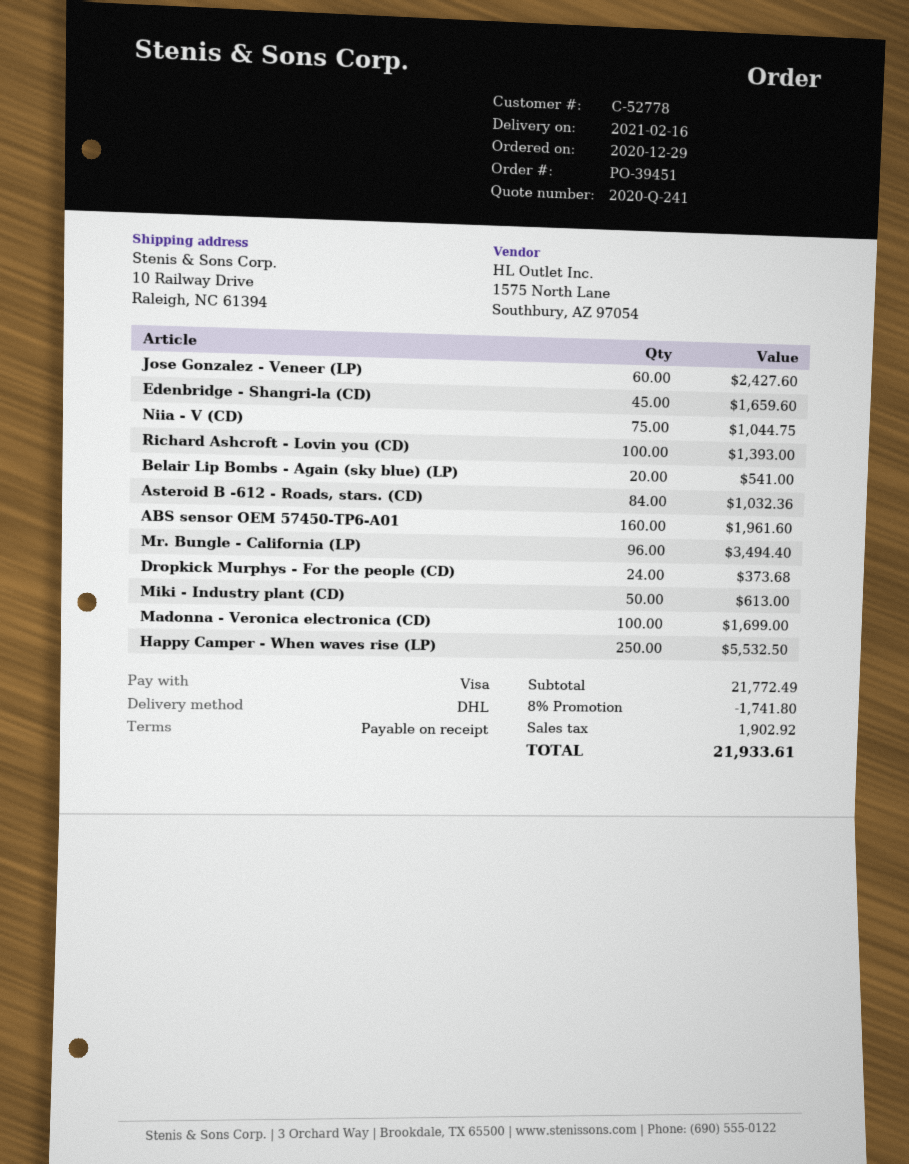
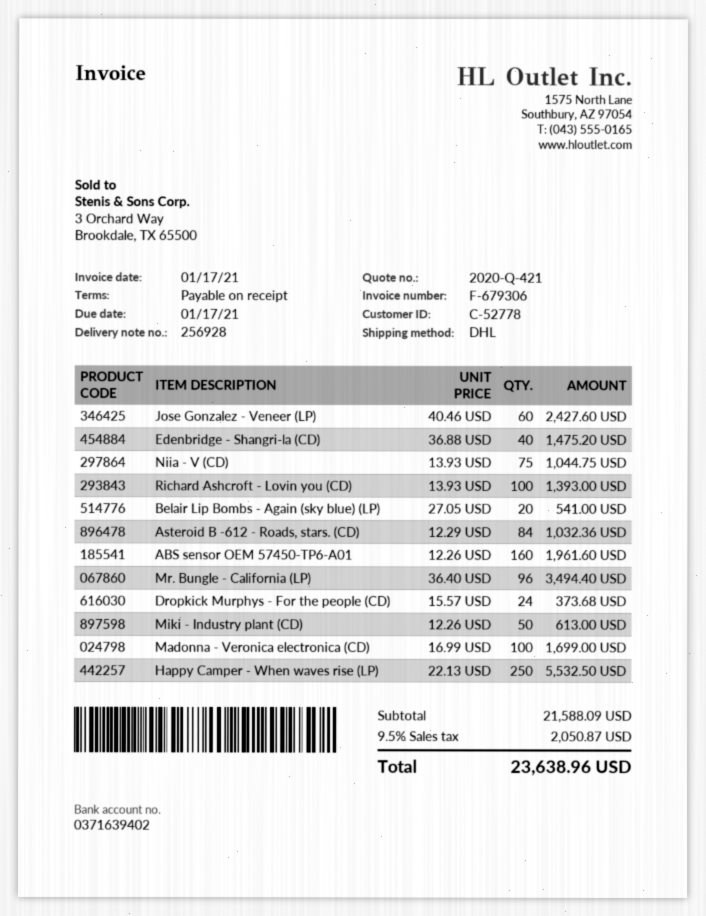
quote number: 2020-Q-241 -> 2020-Q-421
Edenbridge - Shangri-la (CD): 45 for 1659.60 -> 40 for 1475.20
subtotal: 21772.49 -> 21588.09
discount: 8% = 1741.80 -> none
tax: 1902.92 -> 2050.87
total: 21933.61 -> 23638.96

